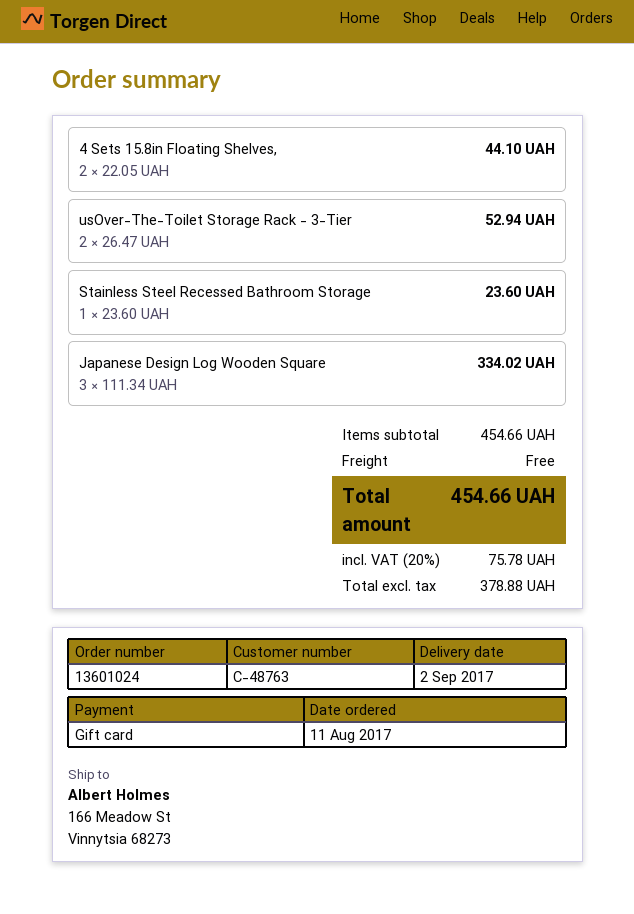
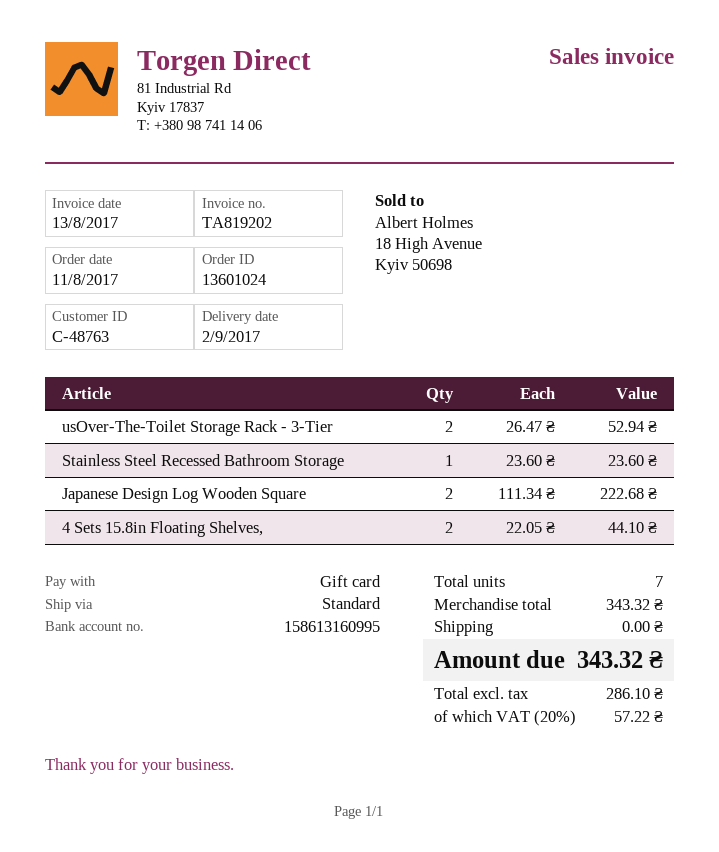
Japanese Design Log Wooden Square: 3 x 111.34 = 334.02 -> 2 x 111.34 = 222.68
subtotal: 454.66 -> 343.32
net: 378.88 -> 286.10
tax: 20% = 75.78 -> 20% = 57.22
total: 454.66 -> 343.32

